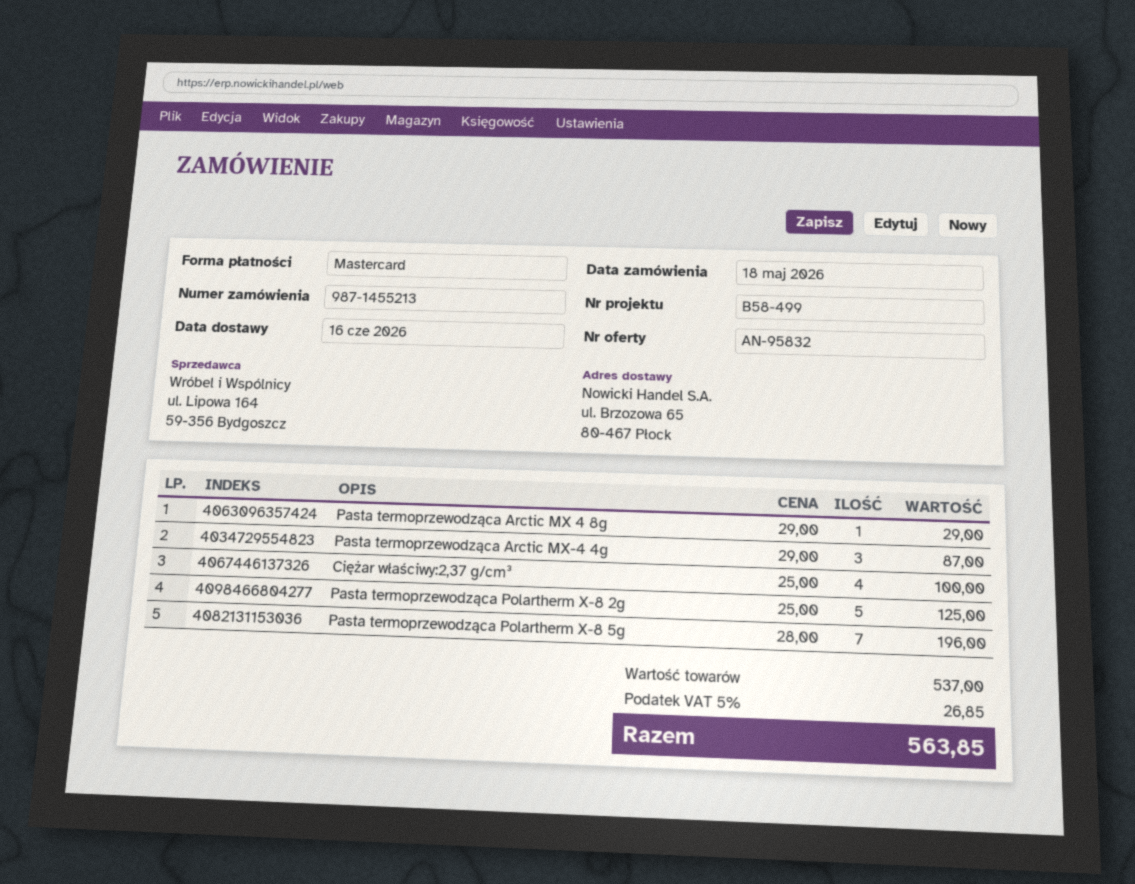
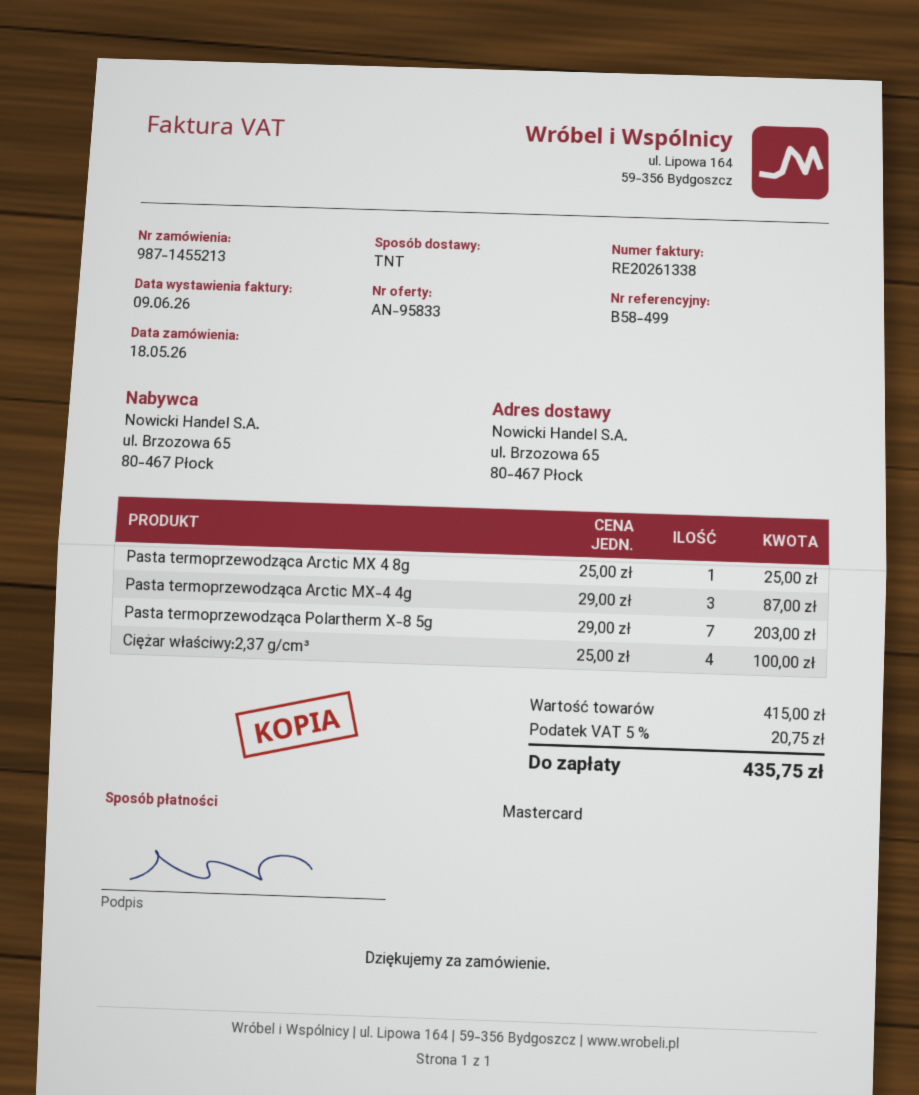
quote number: AN-95832 -> AN-95833
Pasta termoprzewodząca Arctic MX 4 8g: 1 x 29.00 = 29.00 -> 1 x 25.00 = 25.00
Pasta termoprzewodząca Polartherm X-8 2g: 5 x 25.00 = 125.00 -> none
Pasta termoprzewodząca Polartherm X-8 5g: 7 x 28.00 = 196.00 -> 7 x 29.00 = 203.00
subtotal: 537.00 -> 415.00
tax: 5% = 26.85 -> 5% = 20.75
total: 563.85 -> 435.75

